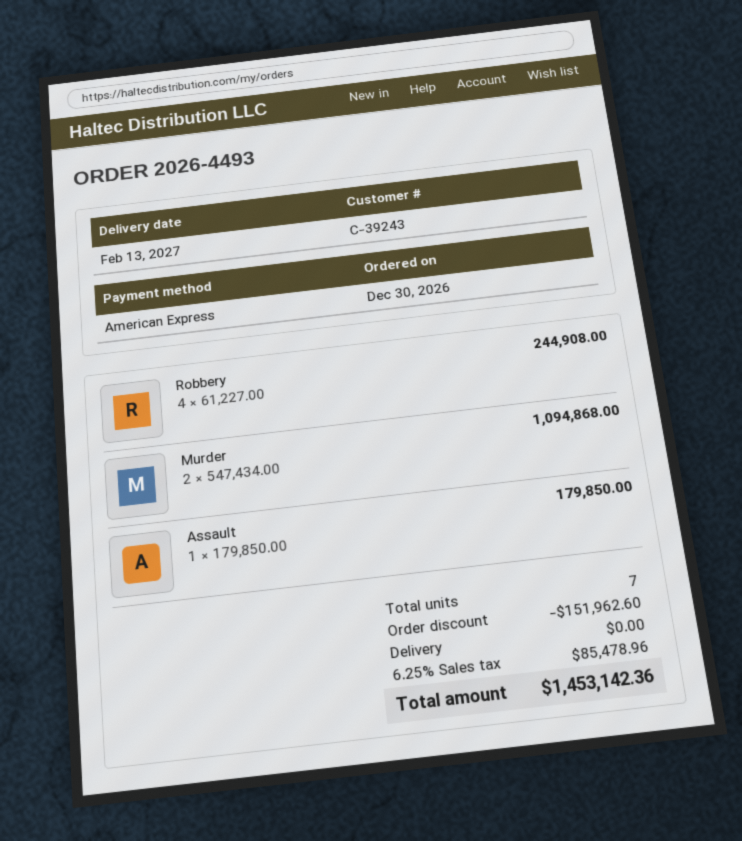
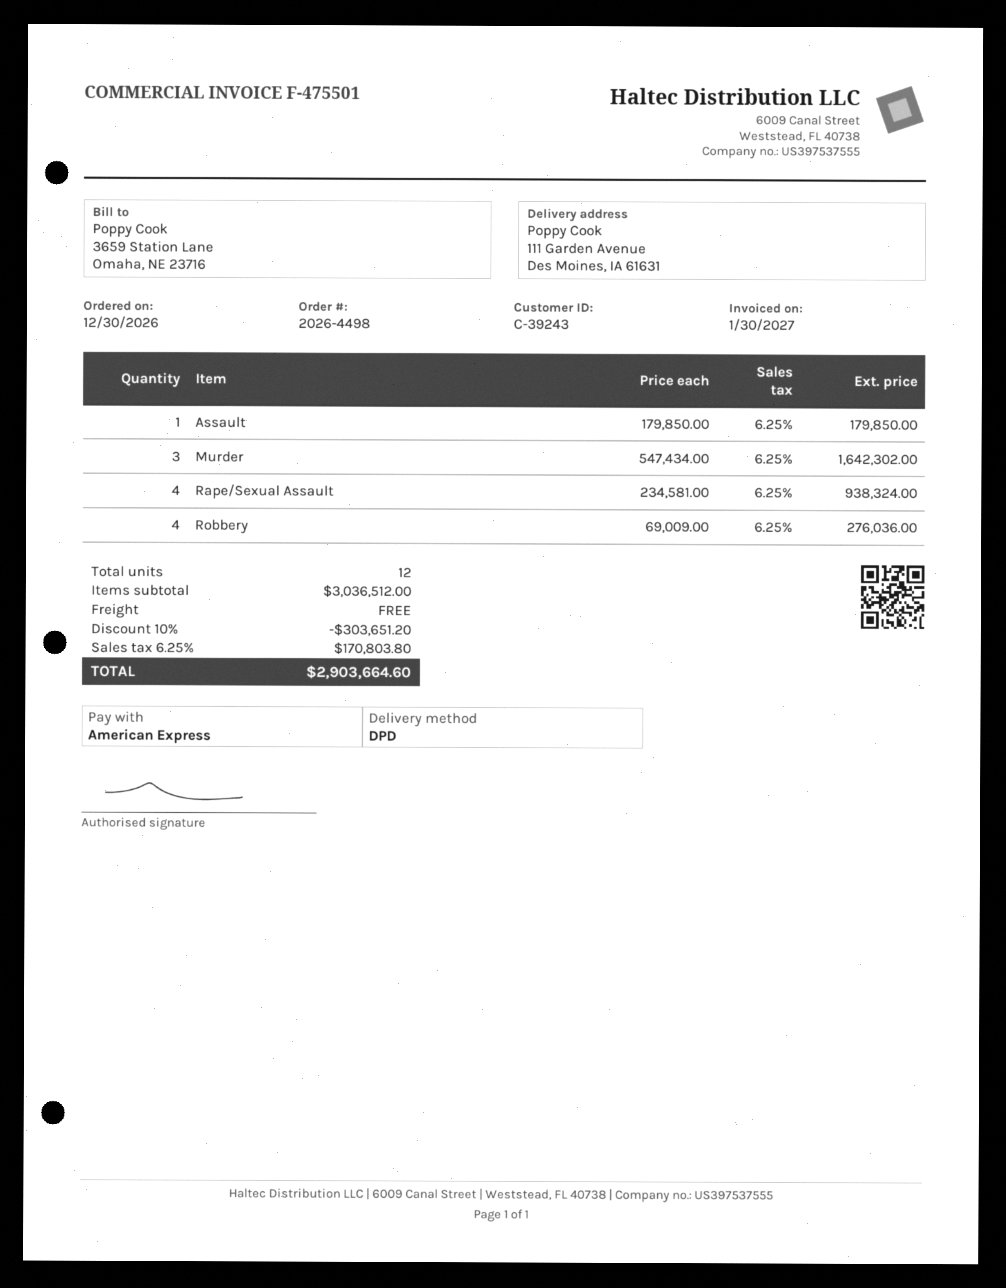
order number: 2026-4493 -> 2026-4498
Robbery: 4 x 61227.00 = 244908.00 -> 4 x 69009.00 = 276036.00
Murder: 2 x 547434.00 = 1094868.00 -> 3 x 547434.00 = 1642302.00
Rape/Sexual Assault: none -> 4 x 234581.00 = 938324.00
total quantity: 7 -> 12
discount: 151962.60 -> 303651.20
tax: 6.25% = 85478.96 -> 6.25% = 170803.80
total: 1453142.36 -> 2903664.60

